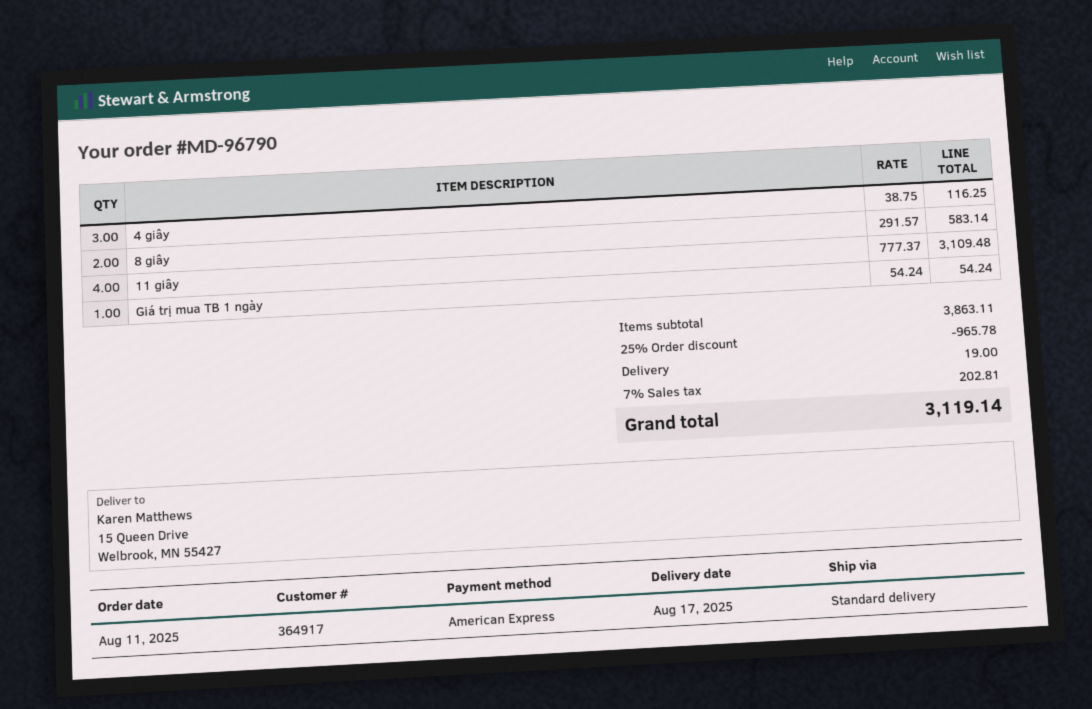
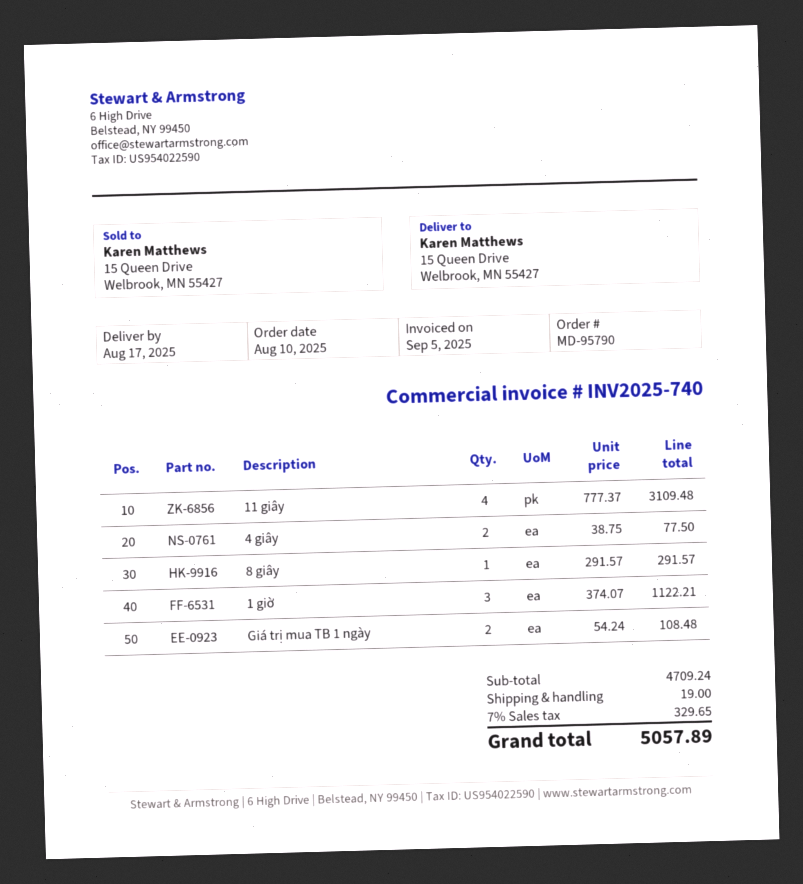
order number: MD-96790 -> MD-95790
order date: 2025-08-11 -> 2025-08-10
4 giây: 3 x 38.75 = 116.25 -> 2 x 38.75 = 77.50
8 giây: 2 x 291.57 = 583.14 -> 1 x 291.57 = 291.57
Giá trị mua TB 1 ngày: 1 x 54.24 = 54.24 -> 2 x 54.24 = 108.48
1 giờ: none -> 3 x 374.07 = 1122.21
subtotal: 3863.11 -> 4709.24
discount: 25% = 965.78 -> none
tax: 7% = 202.81 -> 7% = 329.65
total: 3119.14 -> 5057.89

